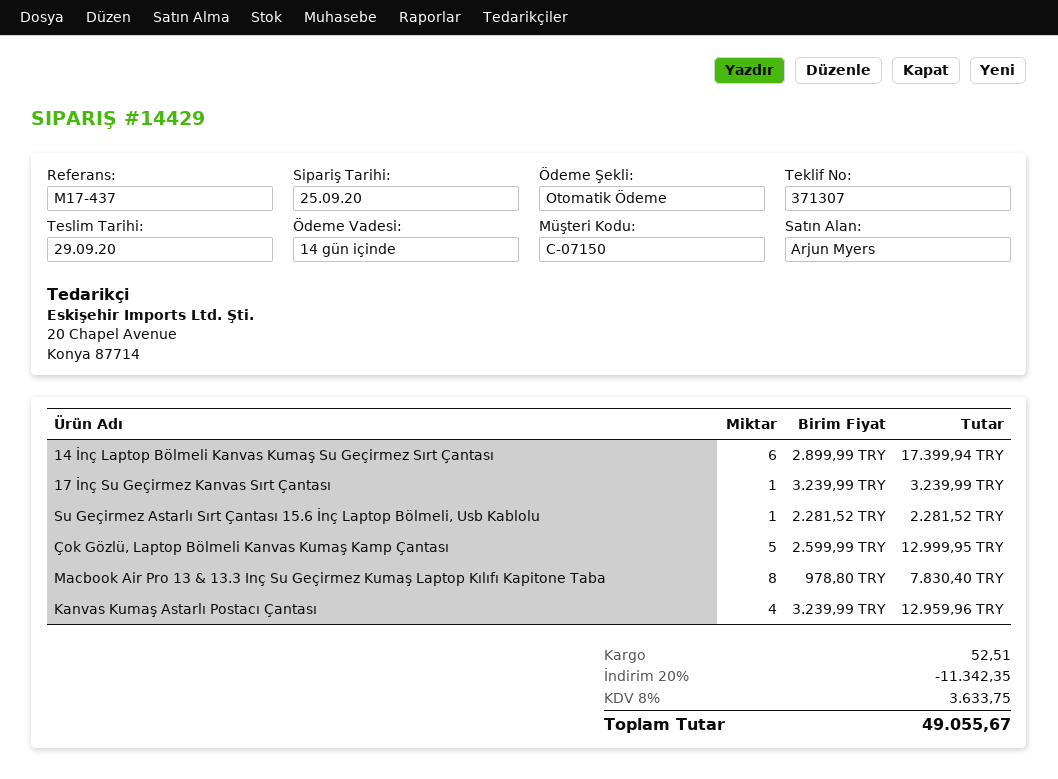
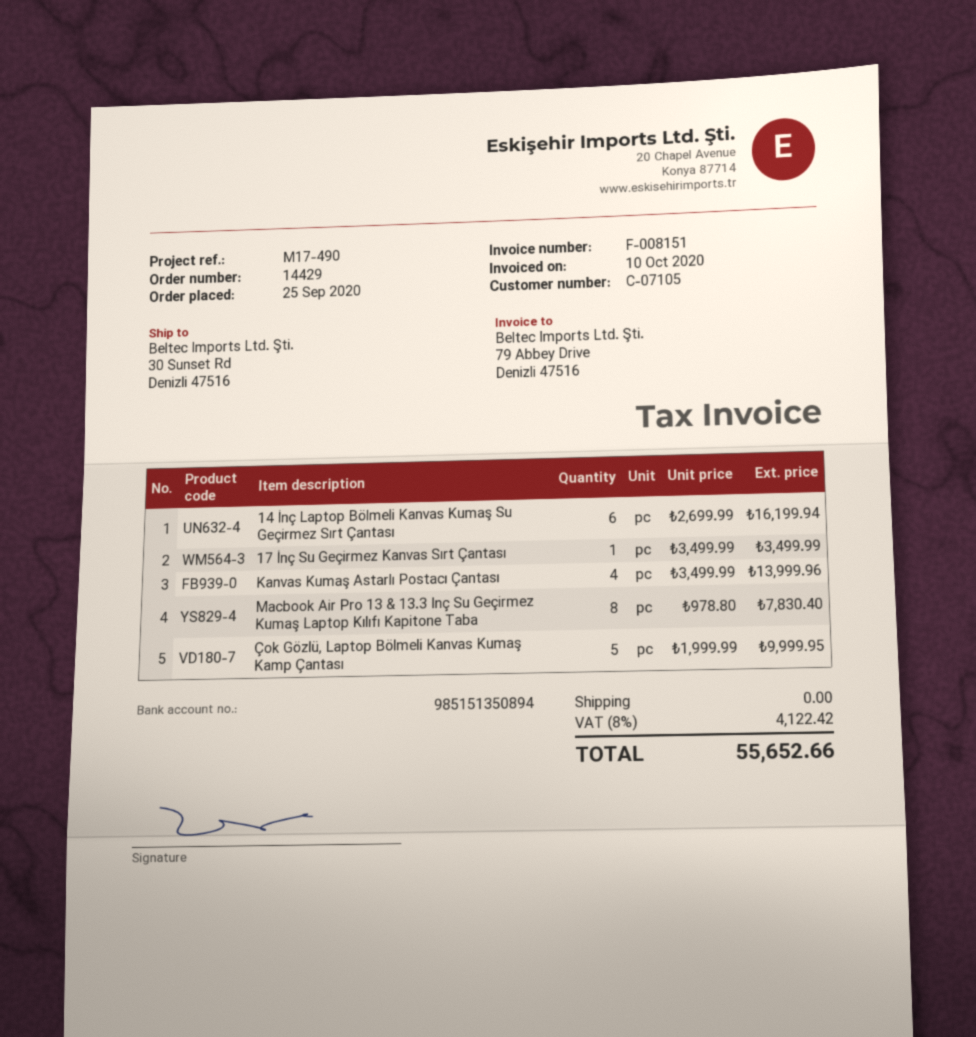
customer number: C-07150 -> C-07105
reference: M17-437 -> M17-490
14 İnç Laptop Bölmeli Kanvas Kumaş Su Geçirmez Sırt Çantası: 6 x 2899.99 = 17399.94 -> 6 x 2699.99 = 16199.94
17 İnç Su Geçirmez Kanvas Sırt Çantası: 1 x 3239.99 = 3239.99 -> 1 x 3499.99 = 3499.99
Su Geçirmez Astarlı Sırt Çantası 15.6 İnç Laptop Bölmeli, Usb Kablolu: 1 x 2281.52 = 2281.52 -> none
Çok Gözlü, Laptop Bölmeli Kanvas Kumaş Kamp Çantası: 5 x 2599.99 = 12999.95 -> 5 x 1999.99 = 9999.95
Kanvas Kumaş Astarlı Postacı Çantası: 4 x 3239.99 = 12959.96 -> 4 x 3499.99 = 13999.96
discount: 20% = 11342.35 -> none
shipping: 52.51 -> 0.00
tax: 8% = 3633.75 -> 8% = 4122.42
total: 49055.67 -> 55652.66

